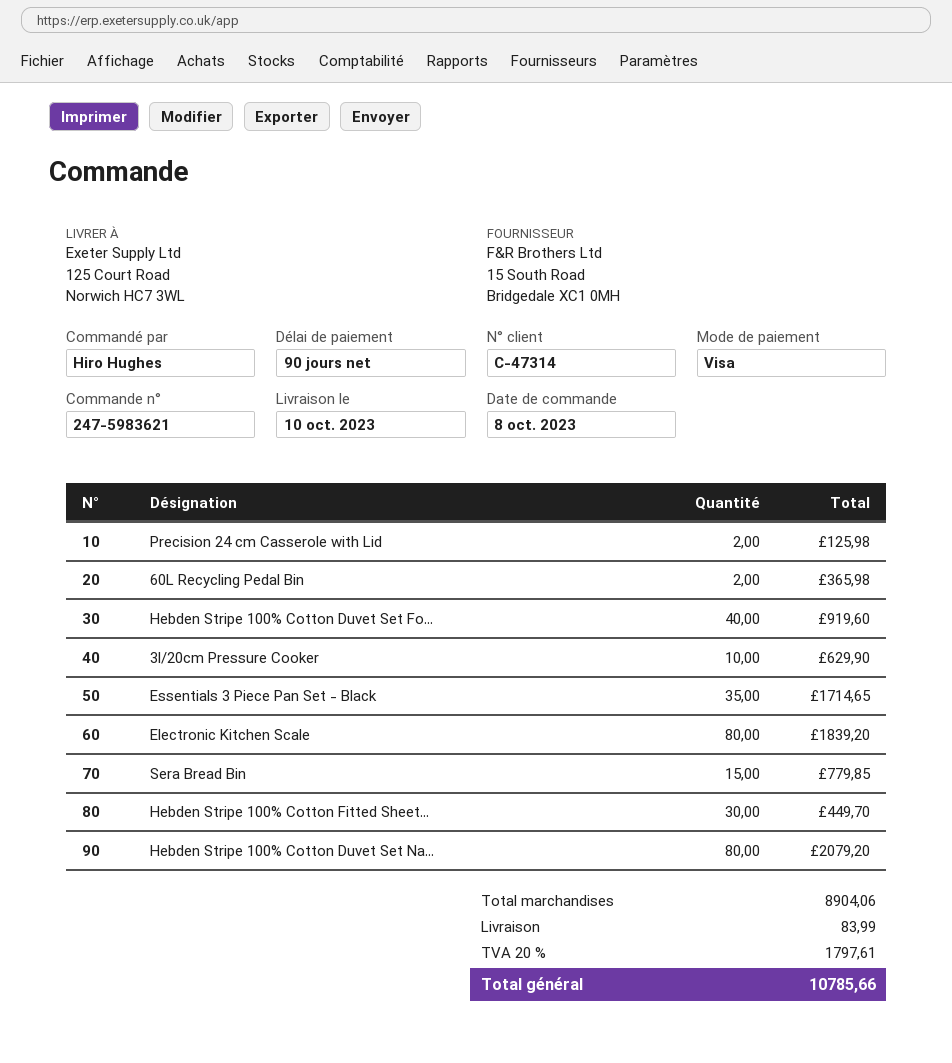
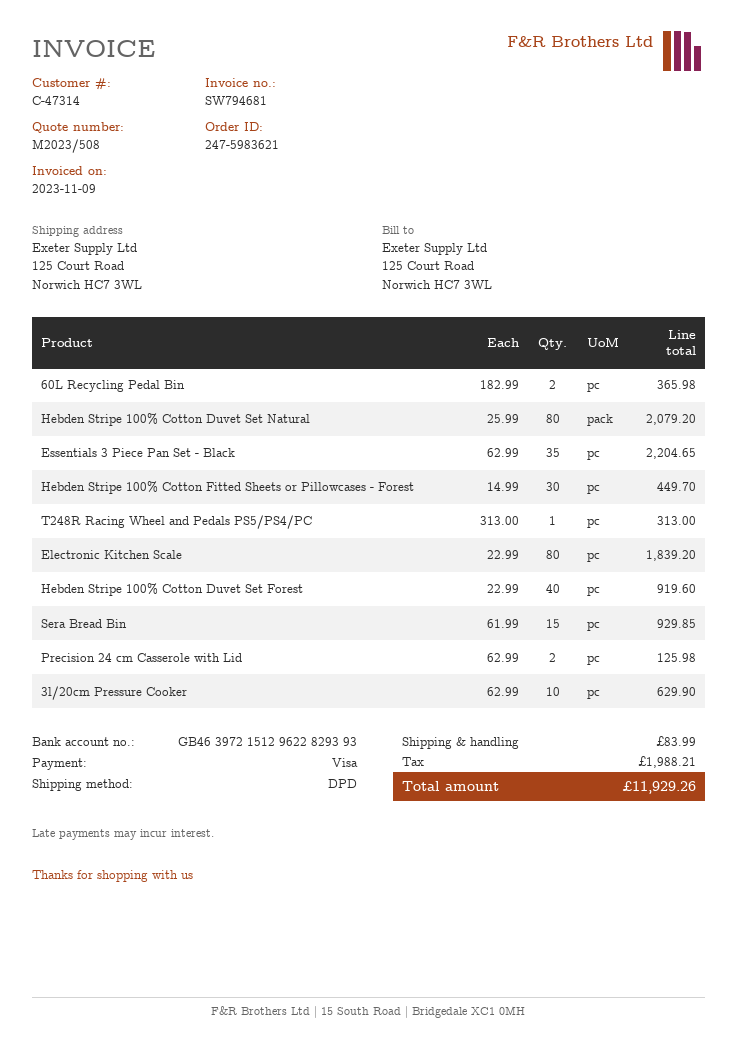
Essentials 3 Piece Pan Set - Black: 35 for 1714.65 -> 35 for 2204.65
Sera Bread Bin: 15 for 779.85 -> 15 for 929.85
T248R Racing Wheel and Pedals PS5/PS4/PC: none -> 1 for 313.00
tax: 1797.61 -> 1988.21
total: 10785.66 -> 11929.26

